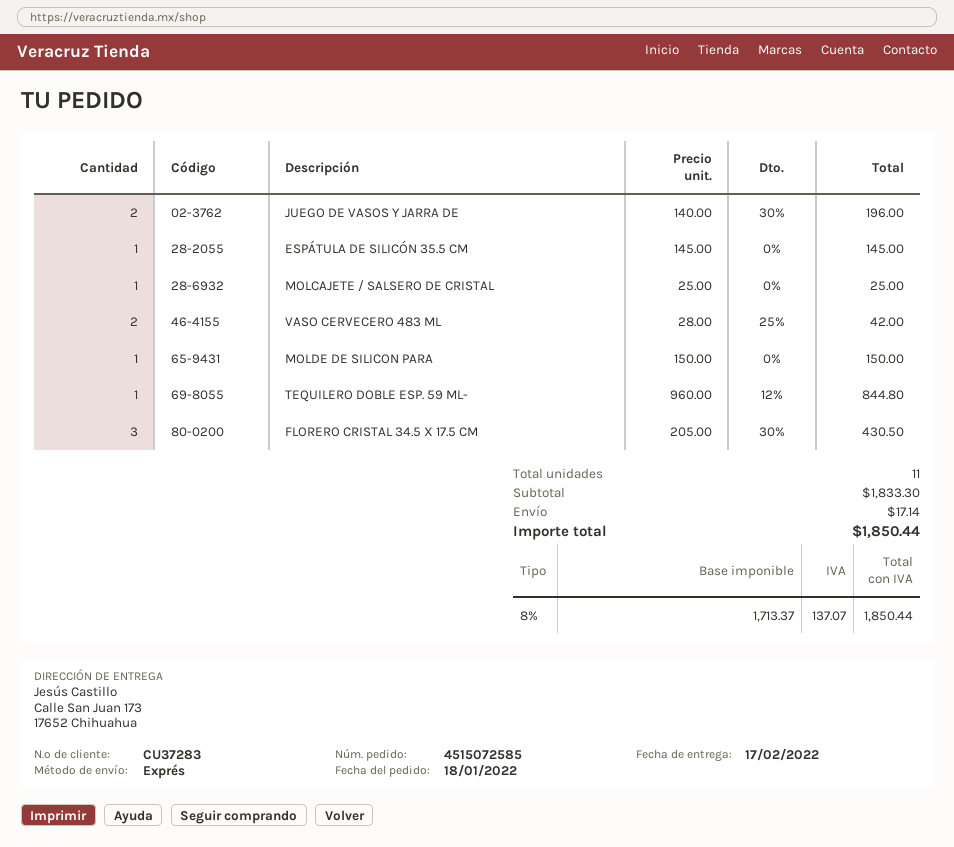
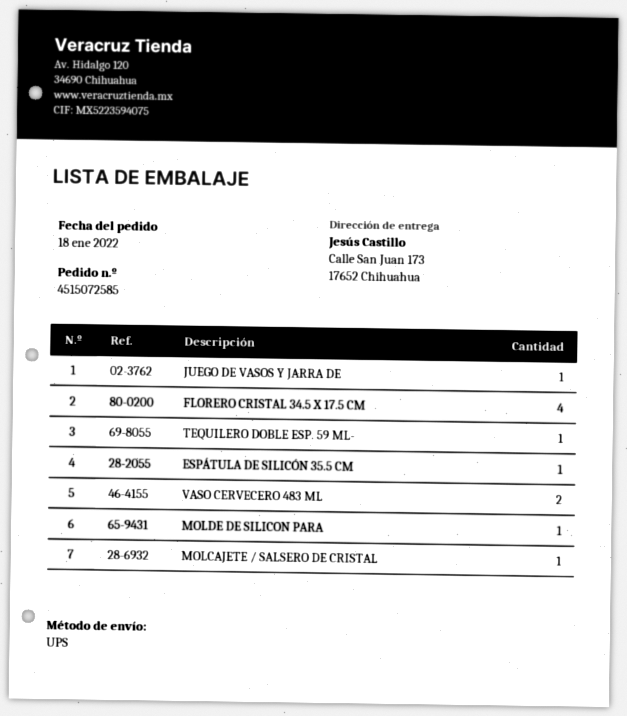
shipping method: express -> UPS
JUEGO DE VASOS Y JARRA DE: 2 -> 1
FLORERO CRISTAL 34.5 X 17.5 CM: 3 -> 4

